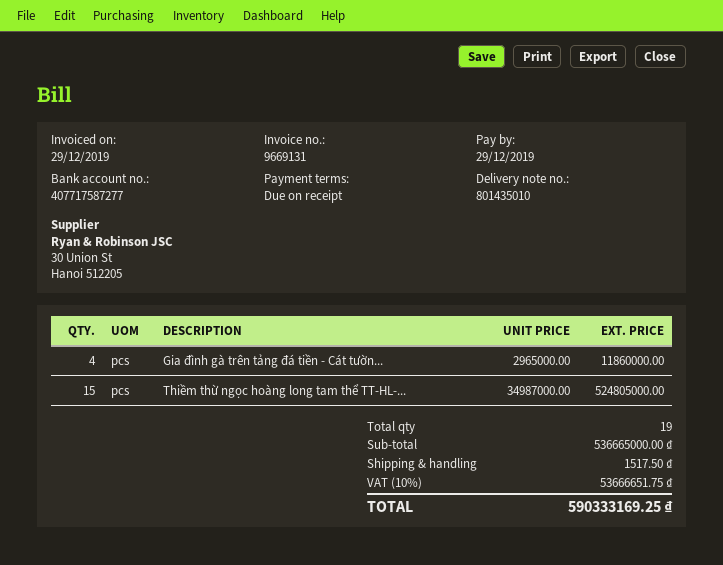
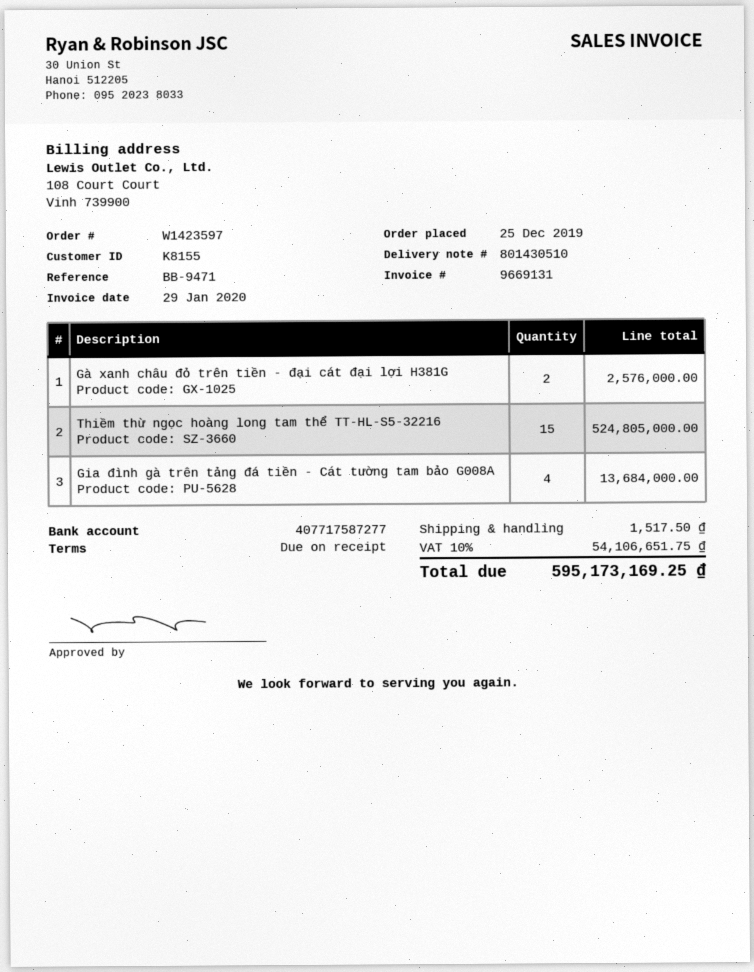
delivery note number: 801435010 -> 801430510
invoice date: 2019-12-29 -> 2020-01-29
Gia đình gà trên tảng đá tiền - Cát tườn...: 4 for 11860000.00 -> 4 for 13684000.00
Gà xanh châu đỏ trên tiền - đại cát đại lợi H381G: none -> 2 for 2576000.00
tax: 10% = 53666651.75 -> 10% = 54106651.75
total: 590333169.25 -> 595173169.25

